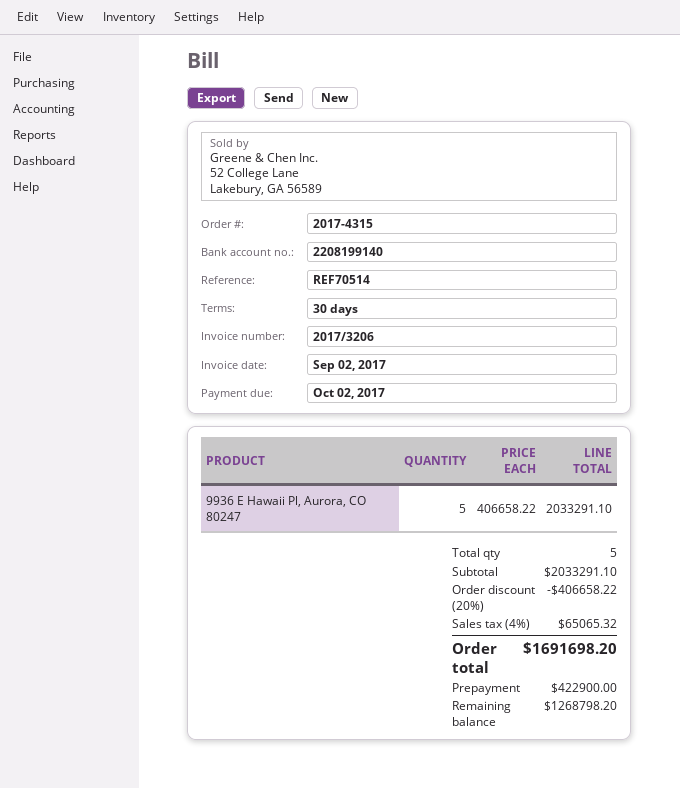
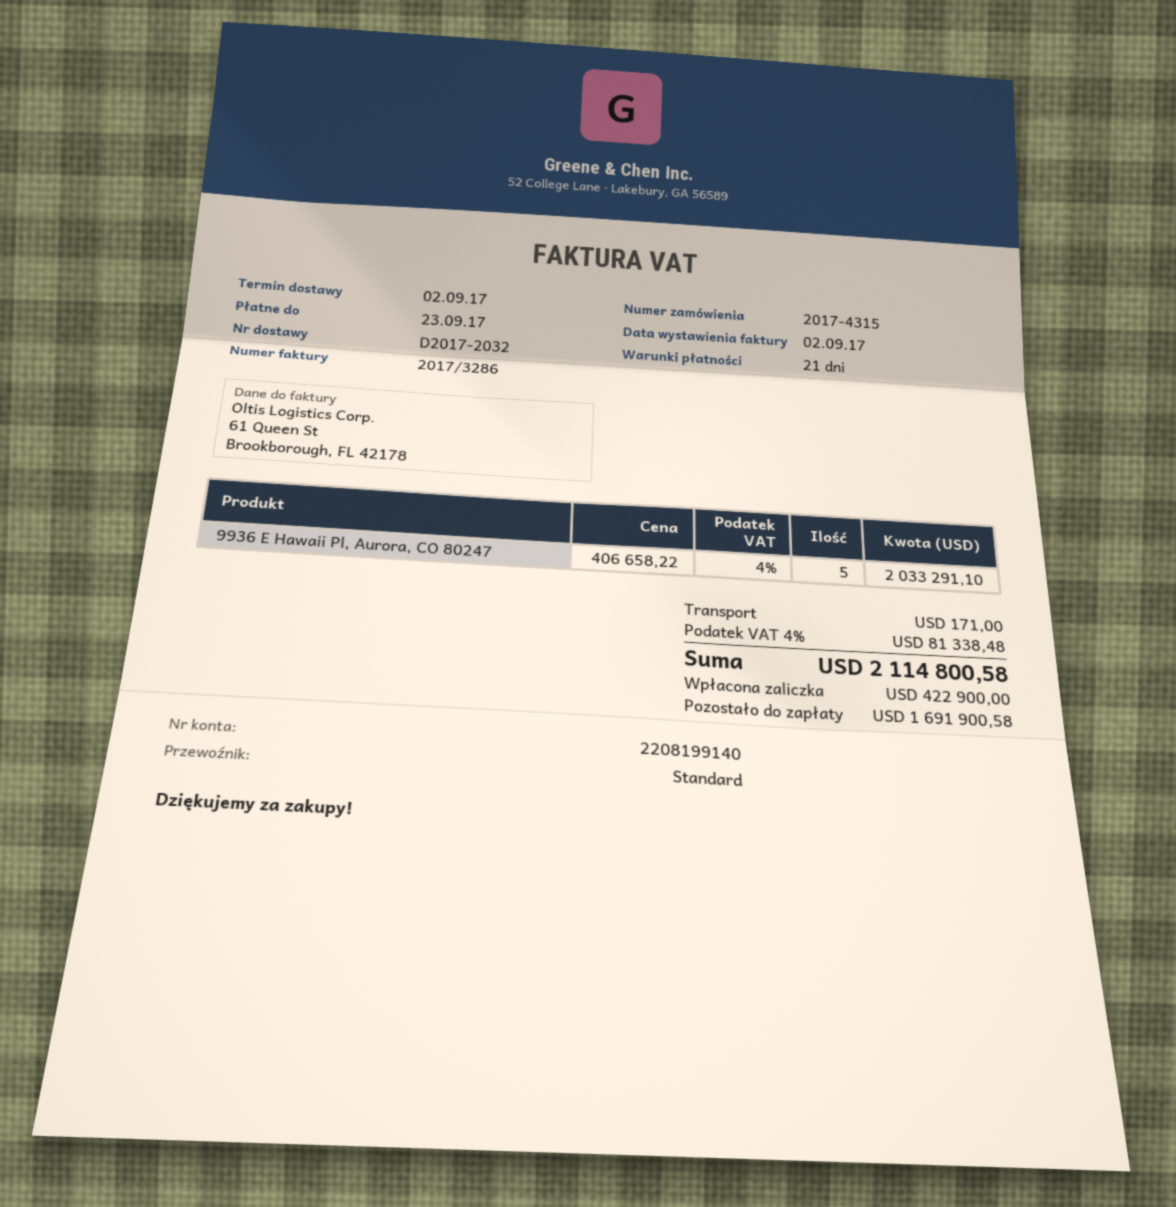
invoice number: 2017/3206 -> 2017/3286
payment terms: 30 days -> 21 days
due date: 2017-10-02 -> 2017-09-23
discount: 20% = 406658.22 -> none
shipping: none -> 171.00
tax: 4% = 65065.32 -> 4% = 81338.48
total: 1691698.20 -> 2114800.58
balance: 1268798.20 -> 1691900.58

